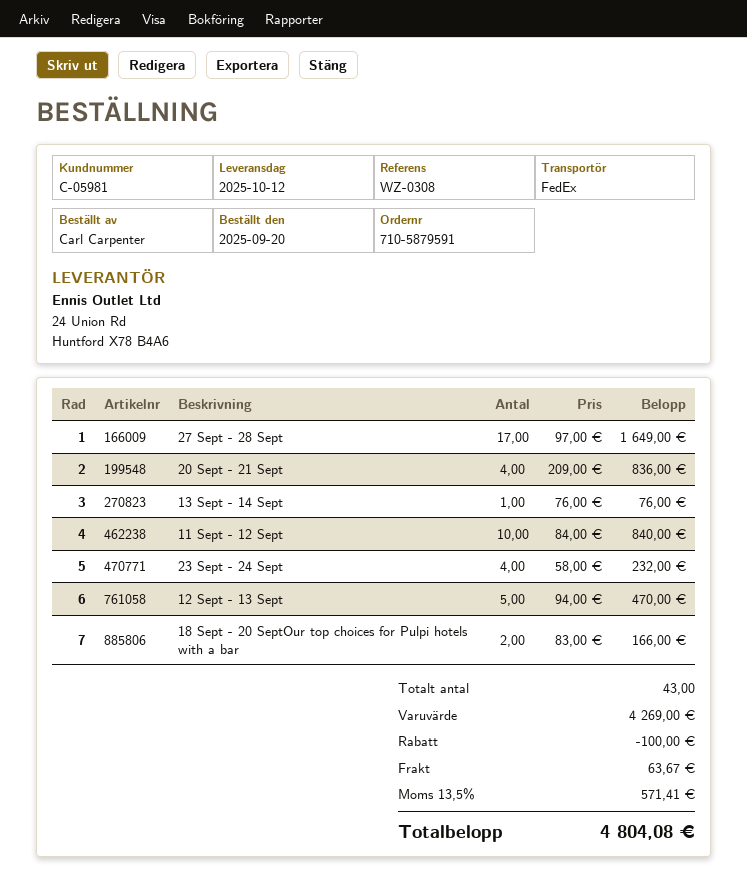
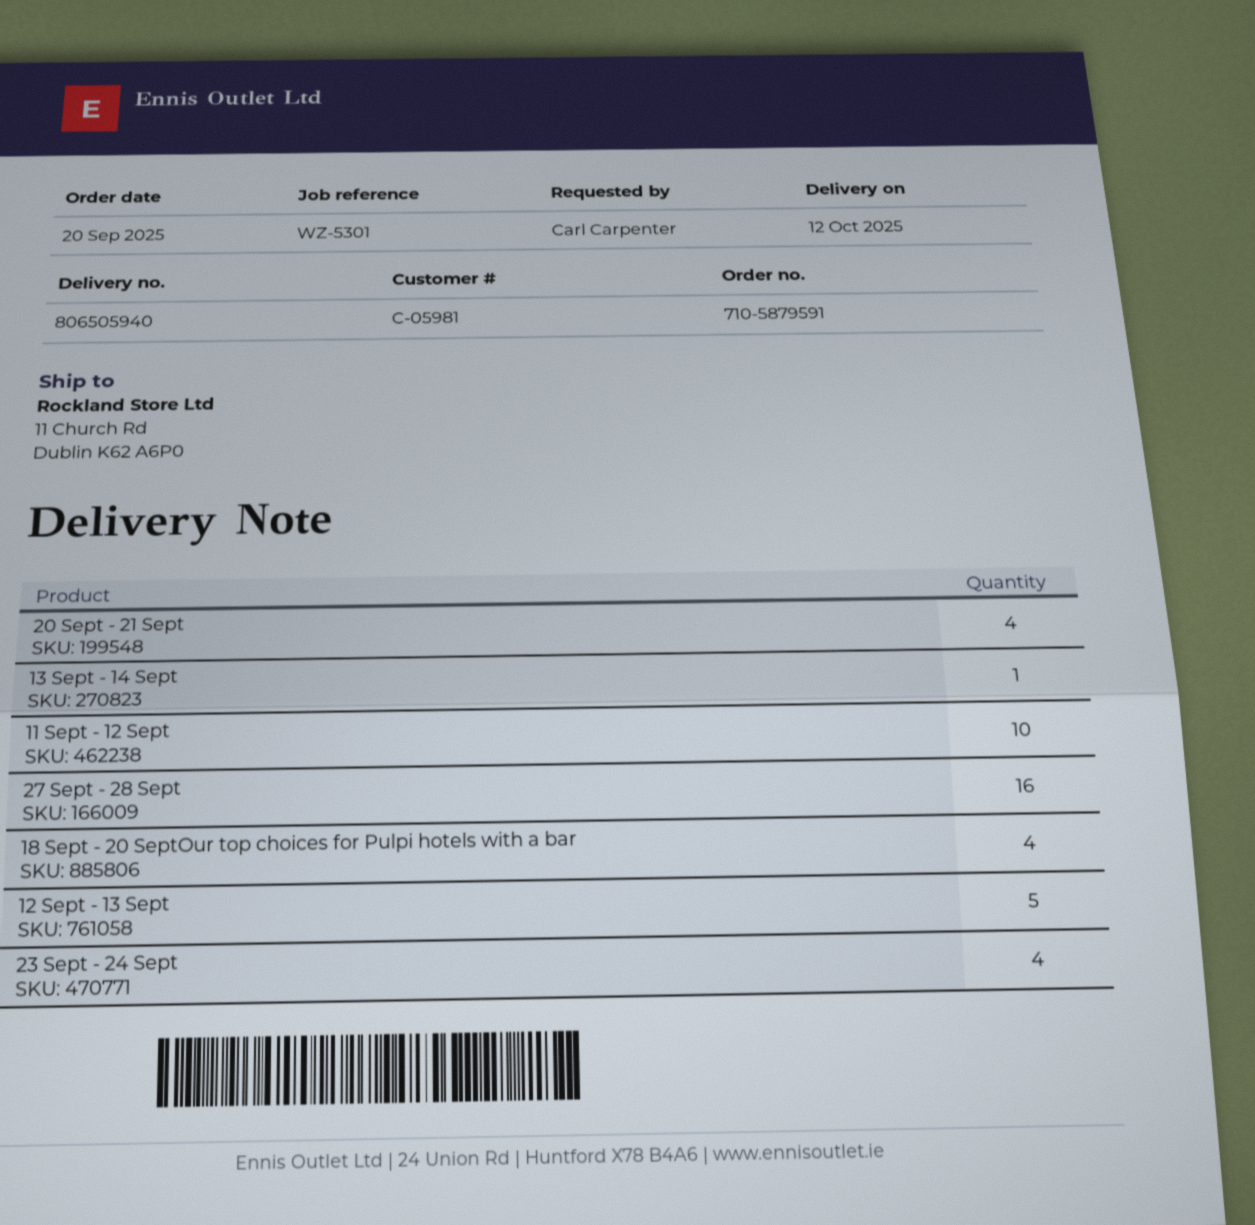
reference: WZ-0308 -> WZ-5301
27 Sept - 28 Sept: 17 -> 16
18 Sept - 20 SeptOur top choices for Pulpi hotels with a bar: 2 -> 4

